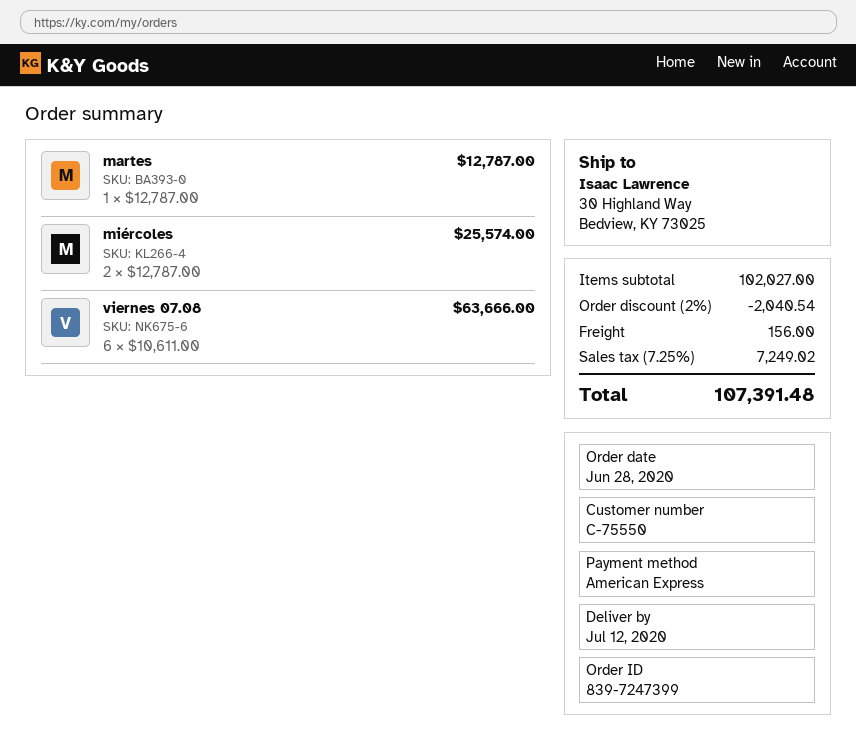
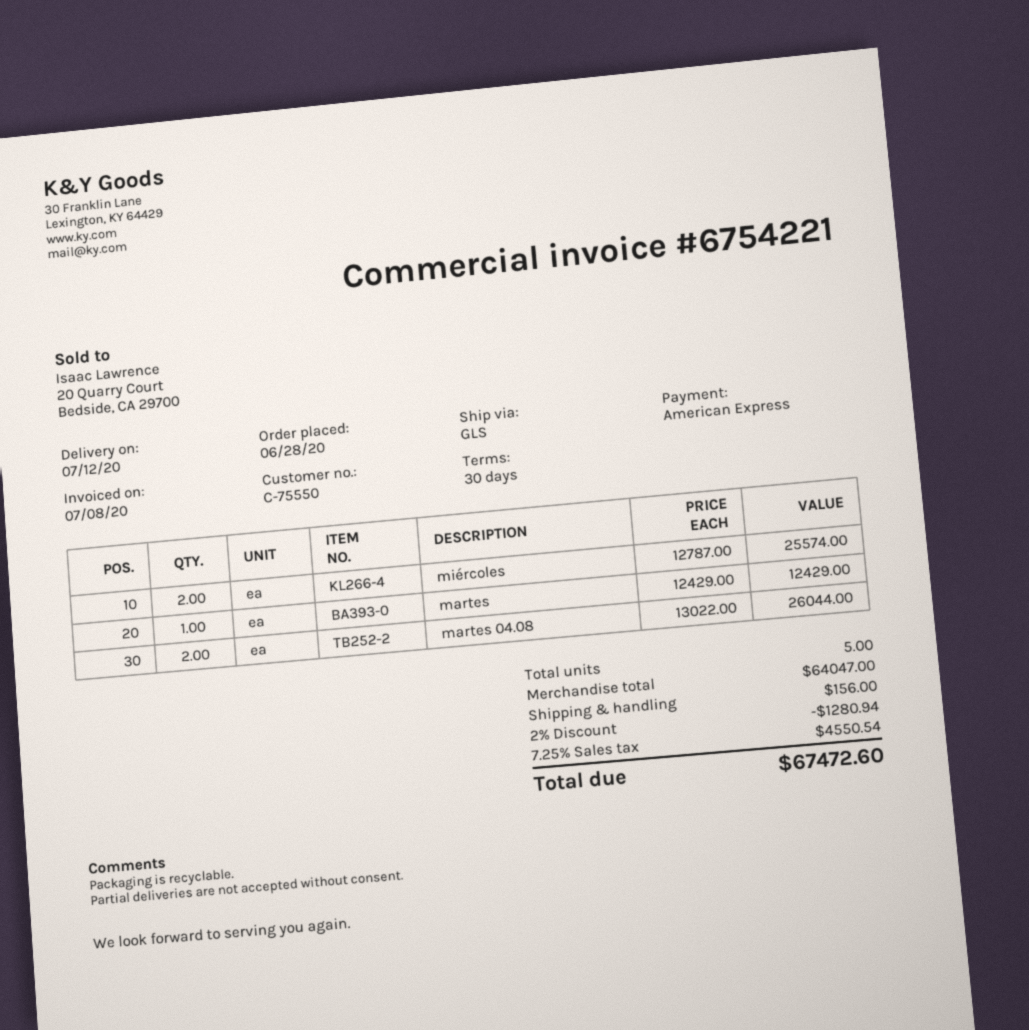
martes: 1 x 12787.00 = 12787.00 -> 1 x 12429.00 = 12429.00
viernes 07.08: 6 x 10611.00 = 63666.00 -> none
martes 04.08: none -> 2 x 13022.00 = 26044.00
subtotal: 102027.00 -> 64047.00
discount: 2% = 2040.54 -> 2% = 1280.94
tax: 7.25% = 7249.02 -> 7.25% = 4550.54
total: 107391.48 -> 67472.60

